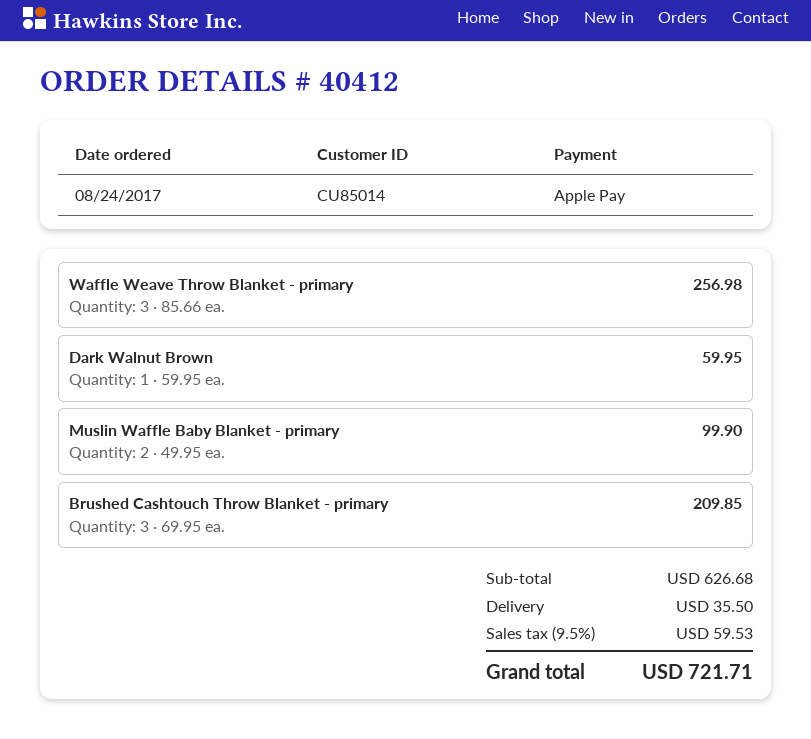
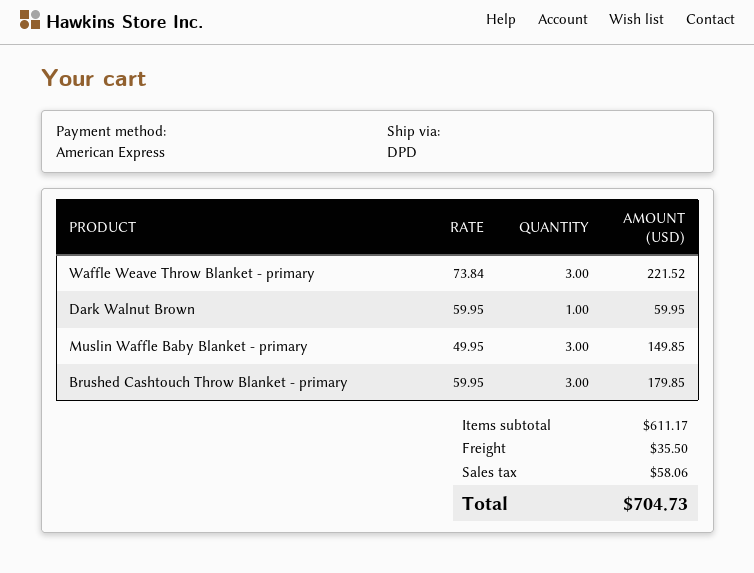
payment method: Apple Pay -> American Express
Waffle Weave Throw Blanket - primary: 3 x 85.66 = 256.98 -> 3 x 73.84 = 221.52
Muslin Waffle Baby Blanket - primary: 2 x 49.95 = 99.90 -> 3 x 49.95 = 149.85
Brushed Cashtouch Throw Blanket - primary: 3 x 69.95 = 209.85 -> 3 x 59.95 = 179.85
subtotal: 626.68 -> 611.17
tax: 59.53 -> 58.06
total: 721.71 -> 704.73

